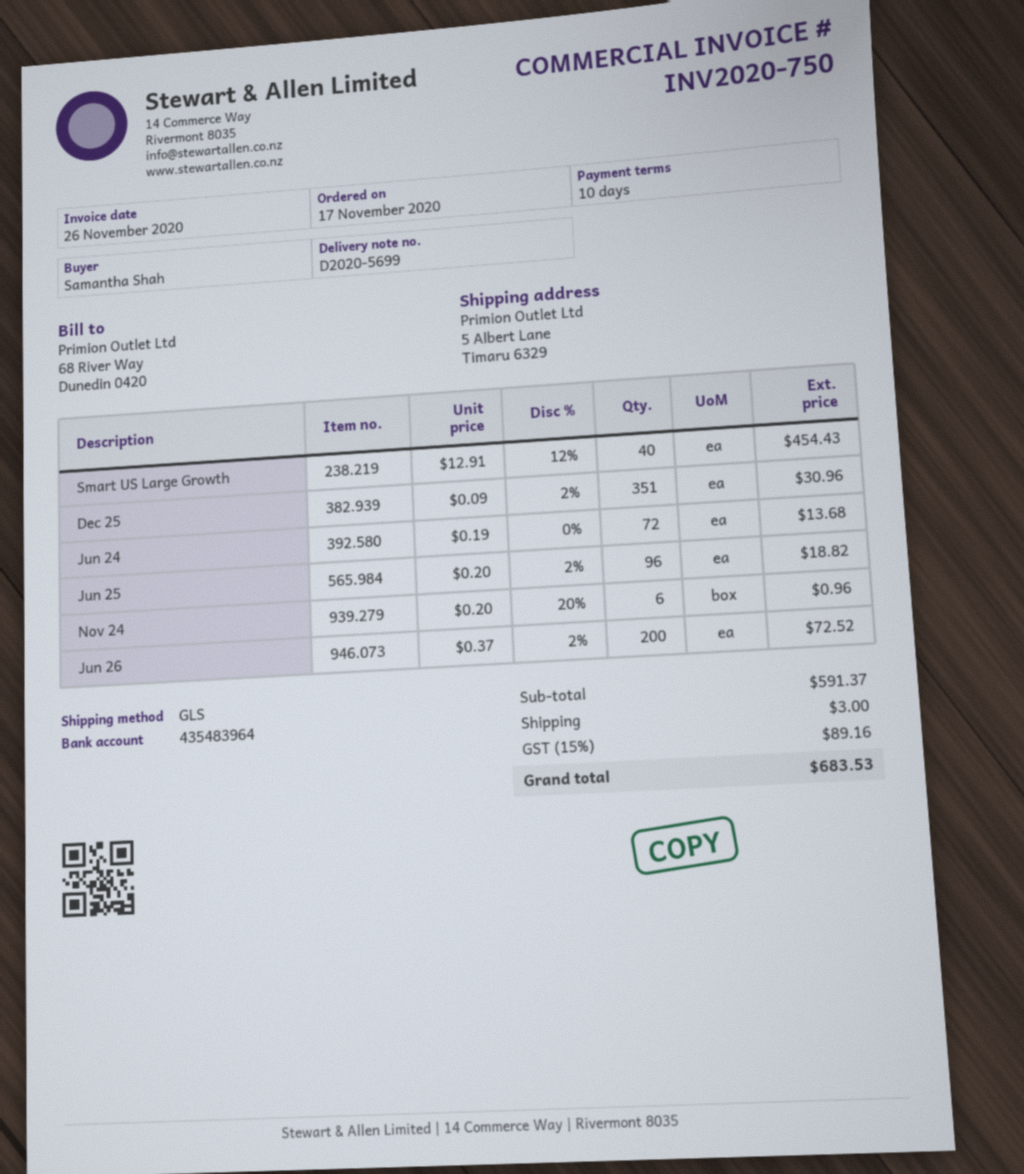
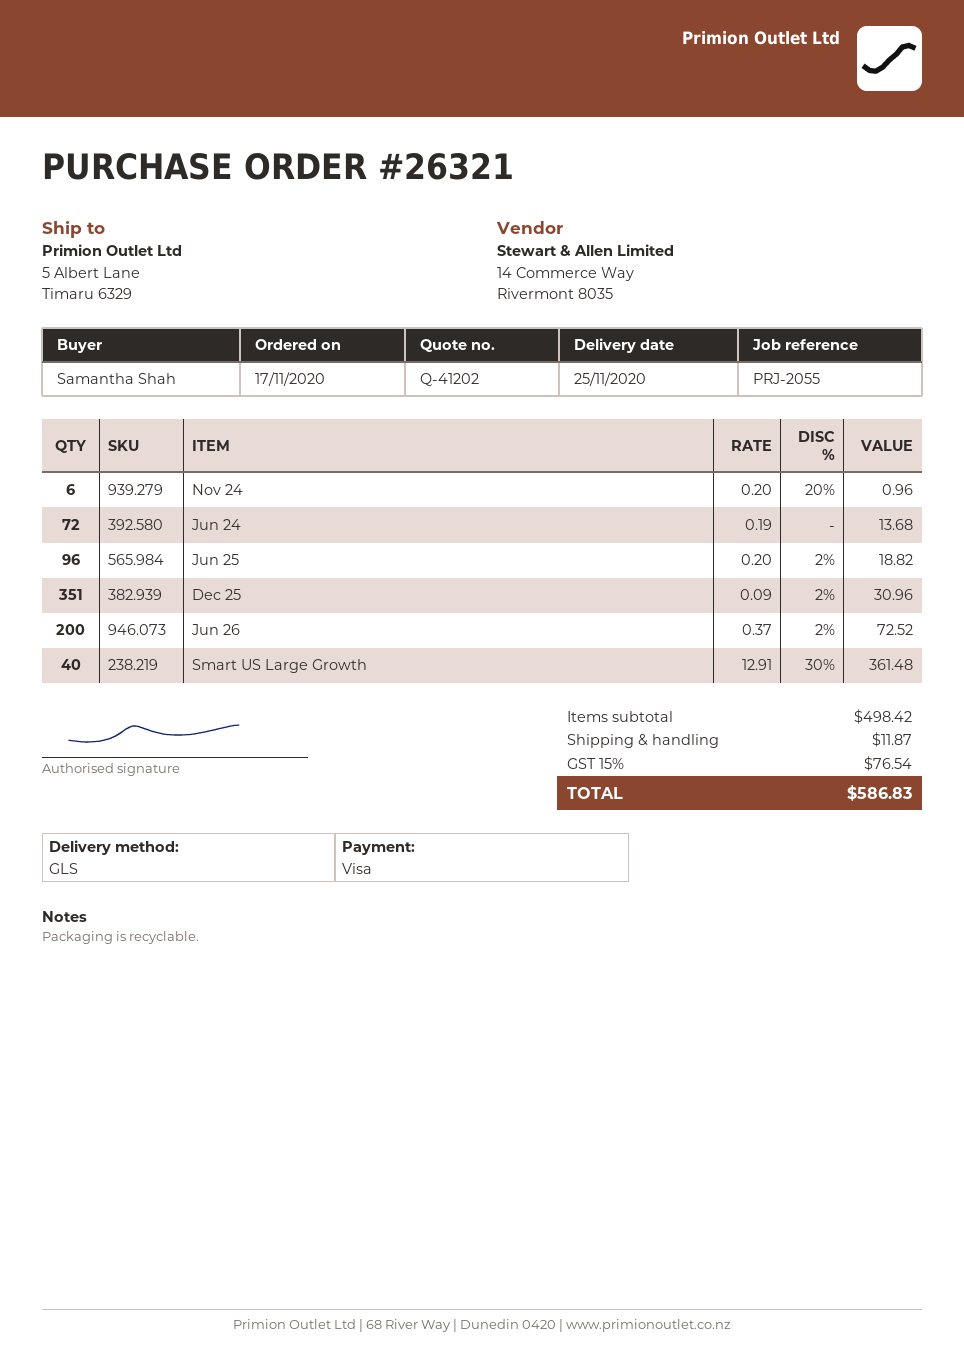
Smart US Large Growth: 40 x 12.91 - 12% = 454.43 -> 40 x 12.91 - 30% = 361.48
subtotal: 591.37 -> 498.42
shipping: 3.00 -> 11.87
tax: 15% = 89.16 -> 15% = 76.54
total: 683.53 -> 586.83

